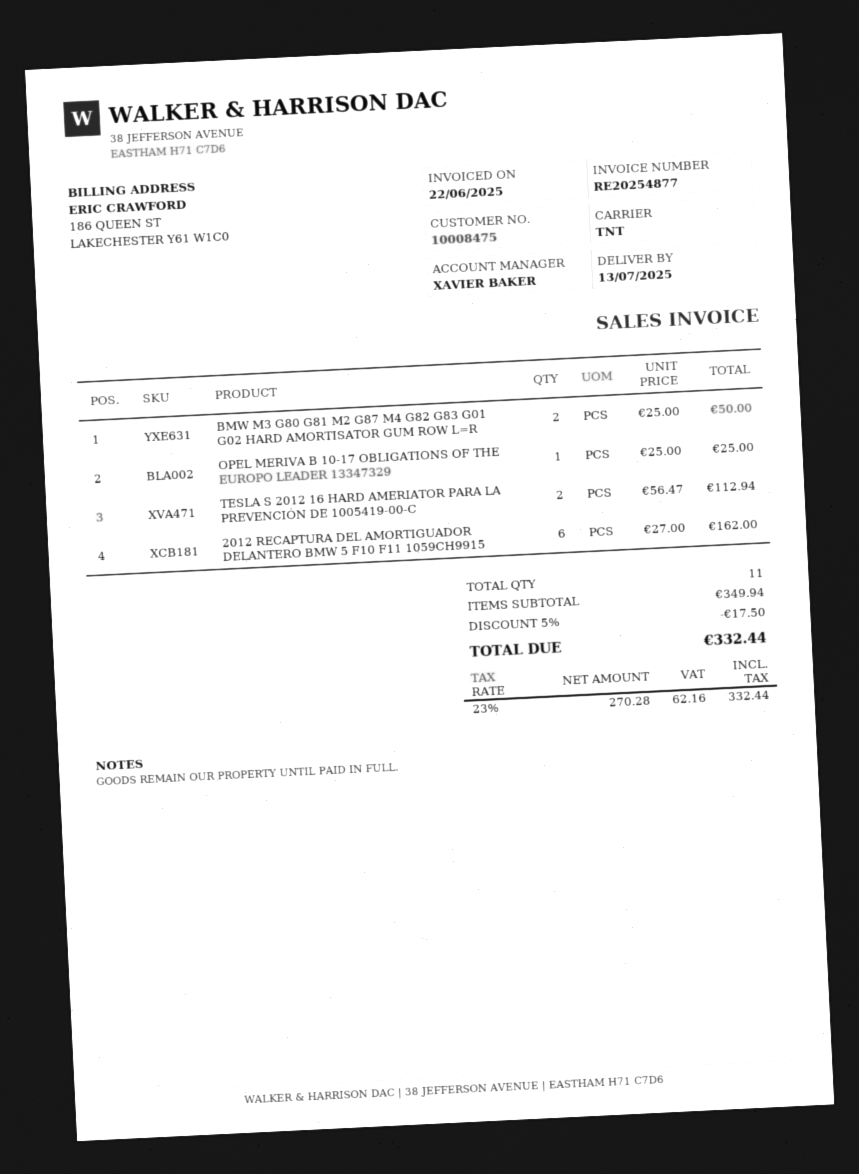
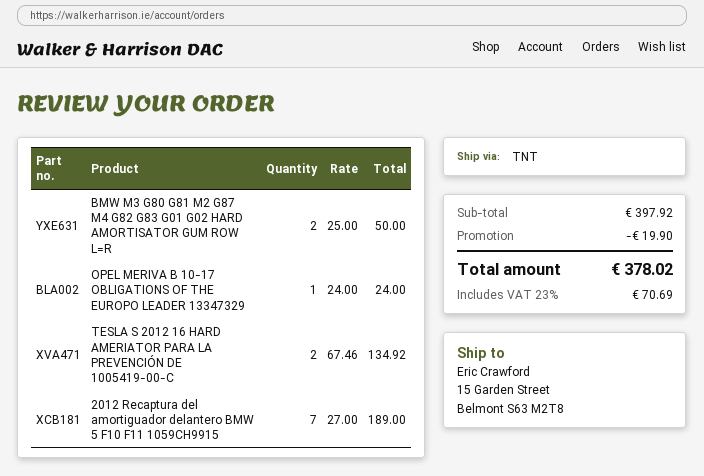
OPEL MERIVA B 10-17 OBLIGATIONS OF THE EUROPO LEADER 13347329: 1 x 25.00 = 25.00 -> 1 x 24.00 = 24.00
TESLA S 2012 16 HARD AMERIATOR PARA LA PREVENCIÓN DE 1005419-00-C: 2 x 56.47 = 112.94 -> 2 x 67.46 = 134.92
2012 RECAPTURA DEL AMORTIGUADOR DELANTERO BMW 5 F10 F11 1059CH9915: 6 x 27.00 = 162.00 -> 7 x 27.00 = 189.00
subtotal: 349.94 -> 397.92
discount: 17.50 -> 19.90
tax: 23% = 62.16 -> 23% = 70.69
total: 332.44 -> 378.02

